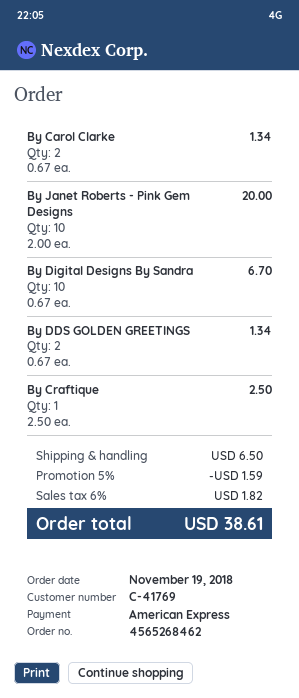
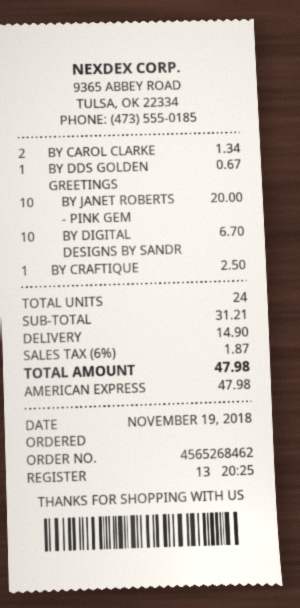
By DDS GOLDEN GREETINGS: 2 for 1.34 -> 1 for 0.67
discount: 5% = 1.59 -> none
shipping: 6.50 -> 14.90
tax: 6% = 1.82 -> 6% = 1.87
total: 38.61 -> 47.98

